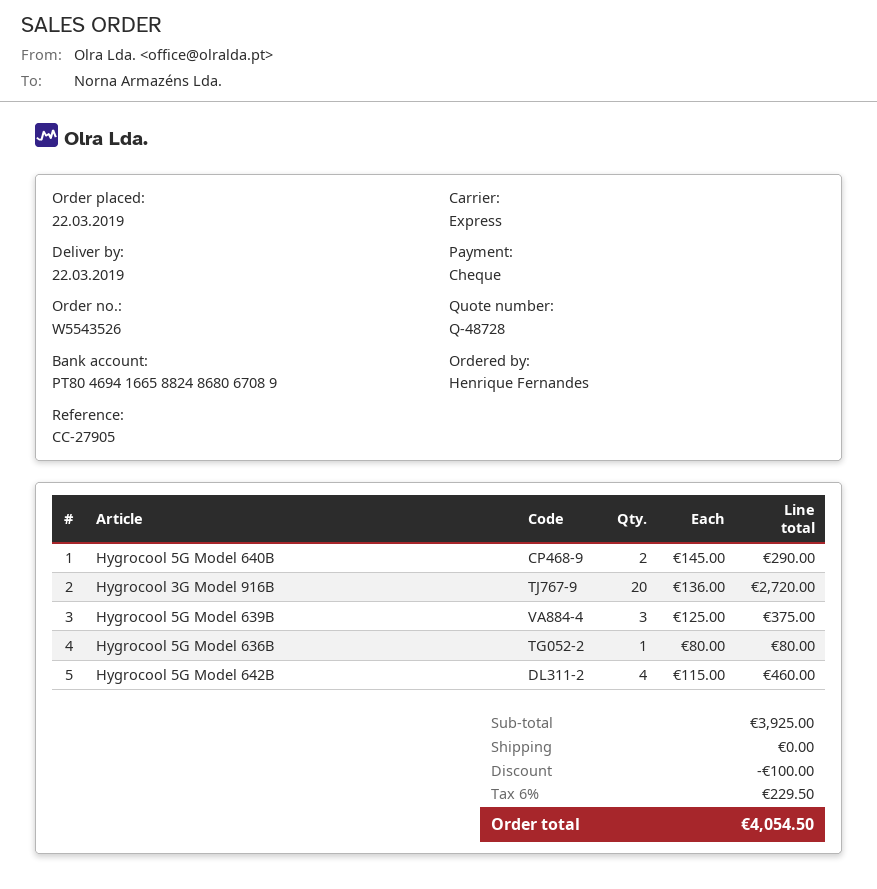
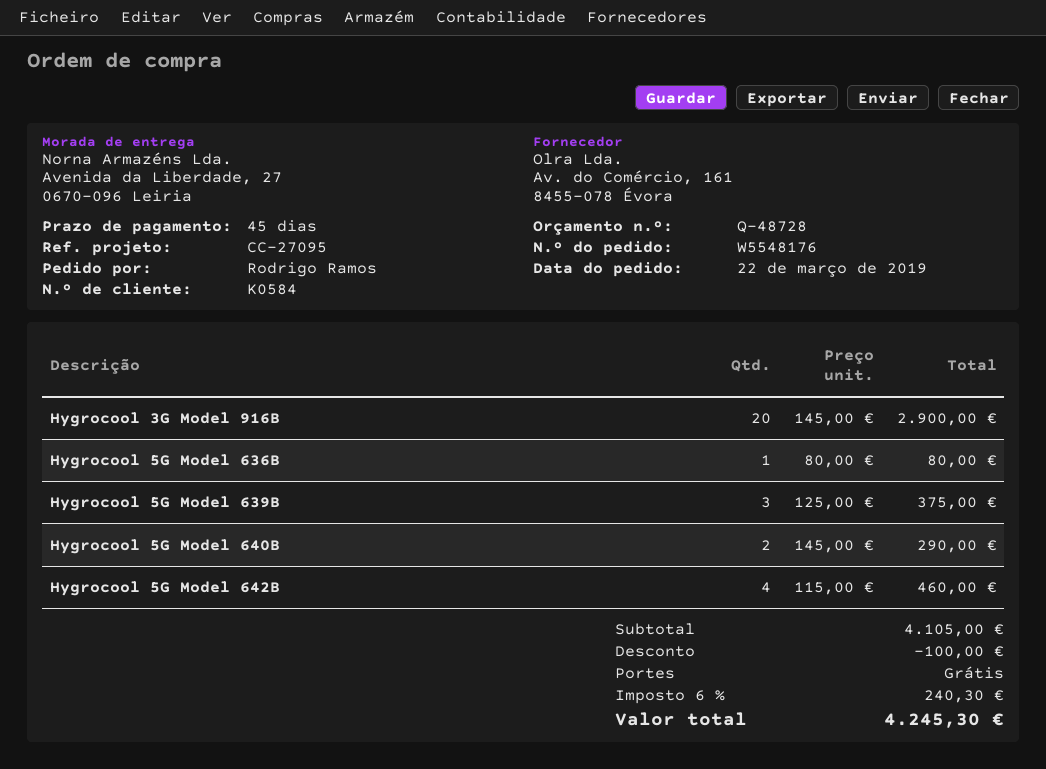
order number: W5543526 -> W5548176
reference: CC-27905 -> CC-27095
ordered by: Henrique Fernandes -> Rodrigo Ramos
Hygrocool 3G Model 916B: 20 x 136.00 = 2720.00 -> 20 x 145.00 = 2900.00
subtotal: 3925.00 -> 4105.00
tax: 6% = 229.50 -> 6% = 240.30
total: 4054.50 -> 4245.30

